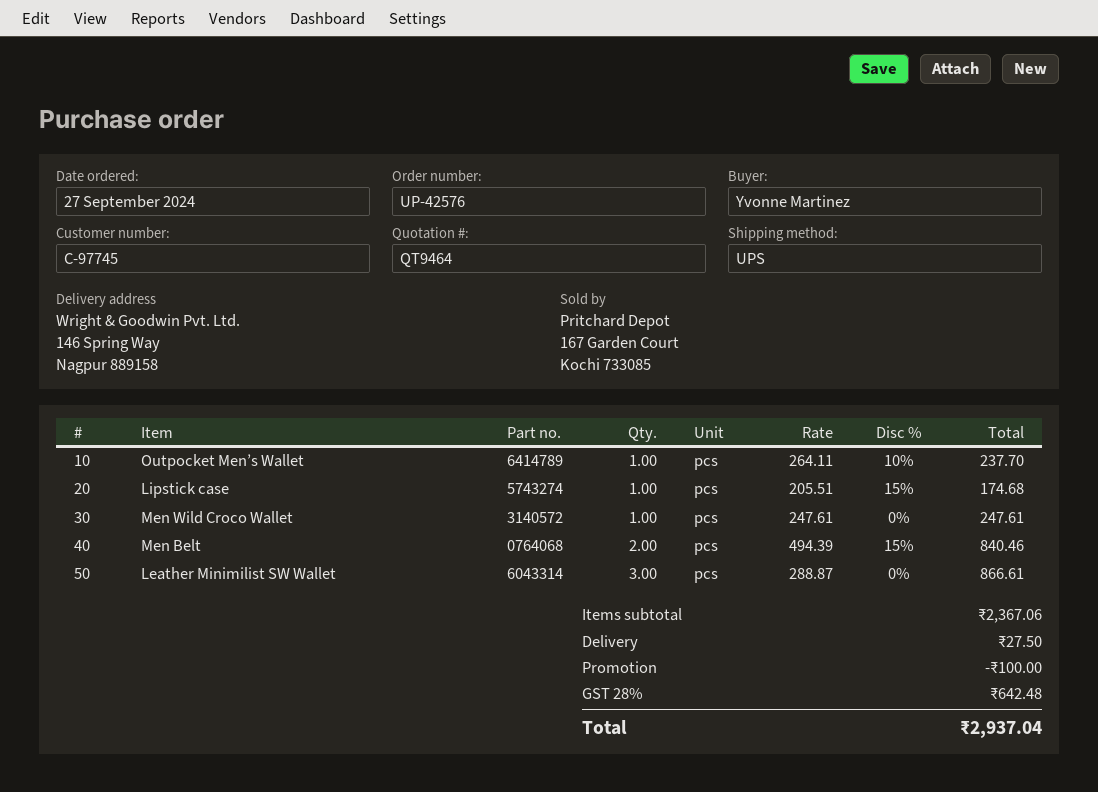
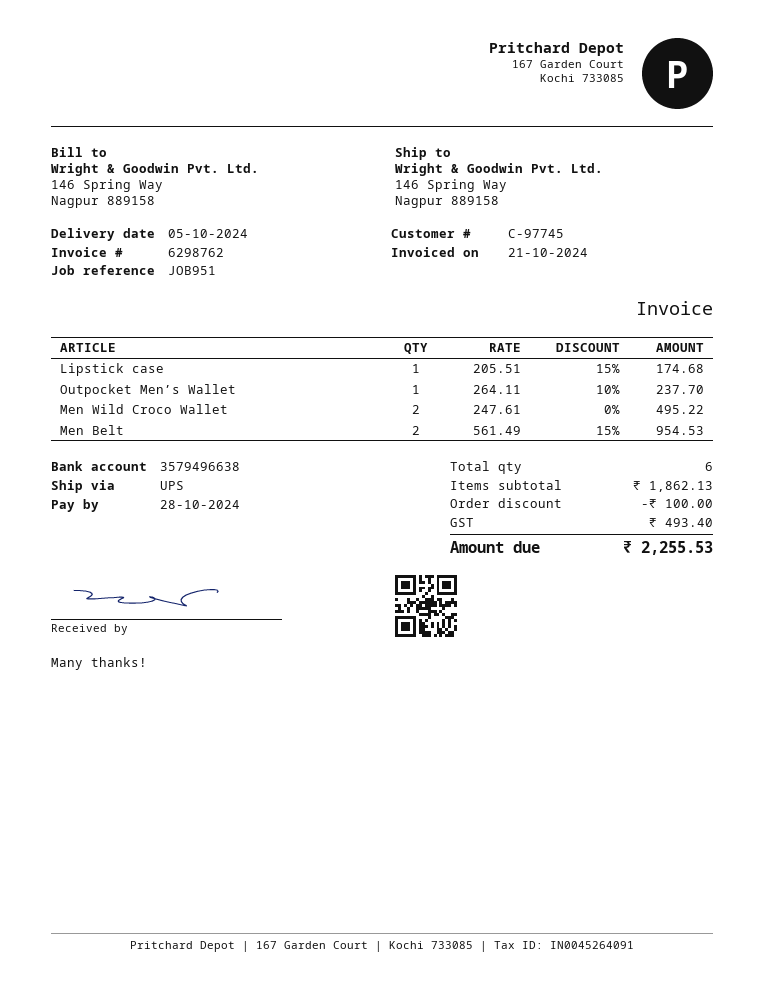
Men Wild Croco Wallet: 1 x 247.61 = 247.61 -> 2 x 247.61 = 495.22
Men Belt: 2 x 494.39 - 15% = 840.46 -> 2 x 561.49 - 15% = 954.53
Leather Minimilist SW Wallet: 3 x 288.87 = 866.61 -> none
subtotal: 2367.06 -> 1862.13
shipping: 27.50 -> none
tax: 642.48 -> 493.40
total: 2937.04 -> 2255.53

